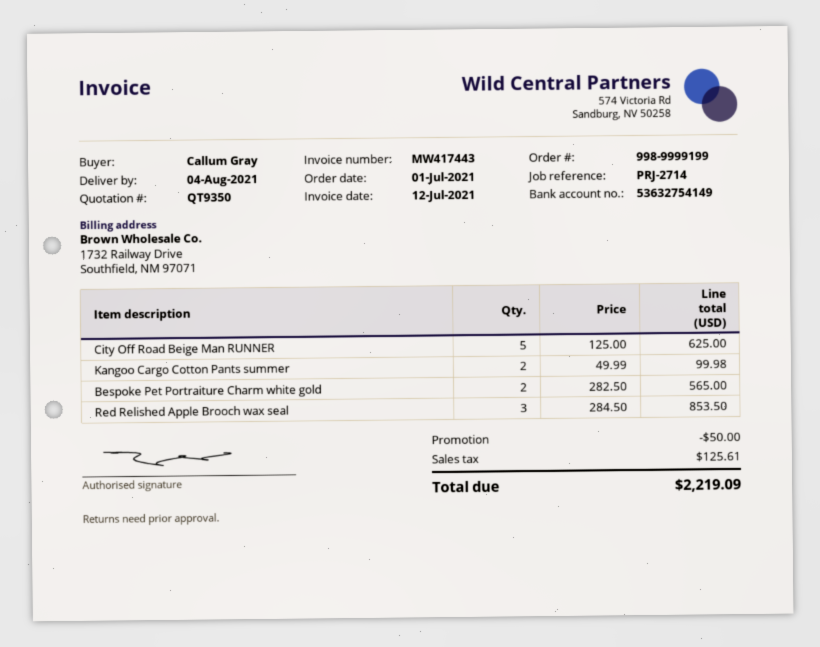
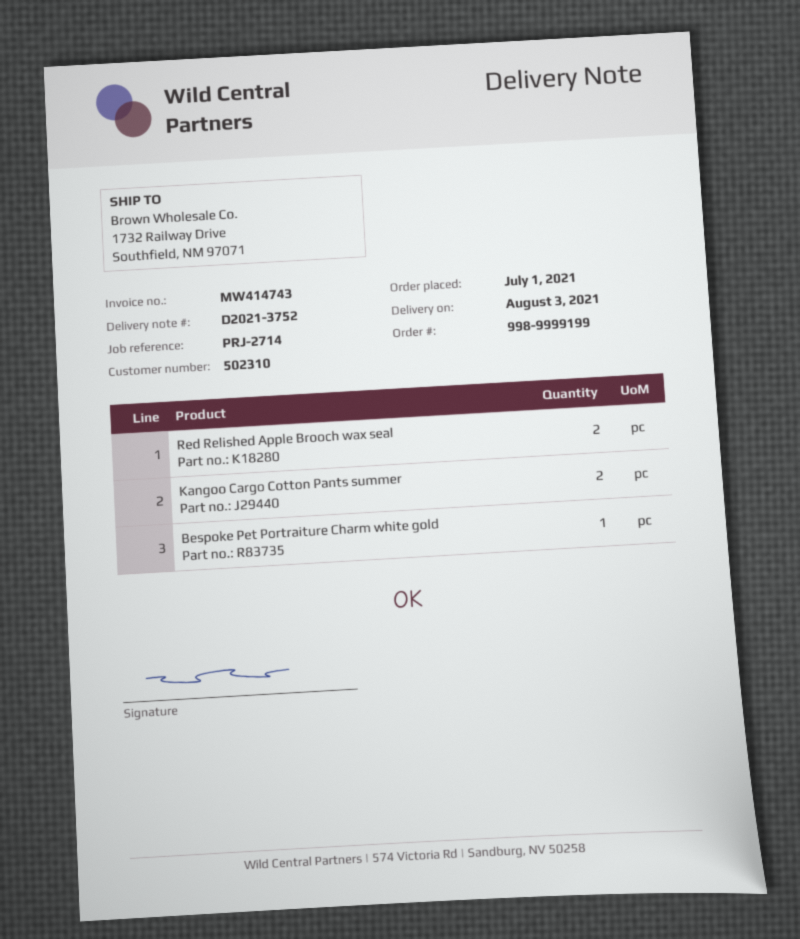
delivery date: 2021-08-04 -> 2021-08-03
invoice number: MW417443 -> MW414743
City Off Road Beige Man RUNNER: 5 -> none
Bespoke Pet Portraiture Charm white gold: 2 -> 1
Red Relished Apple Brooch wax seal: 3 -> 2

